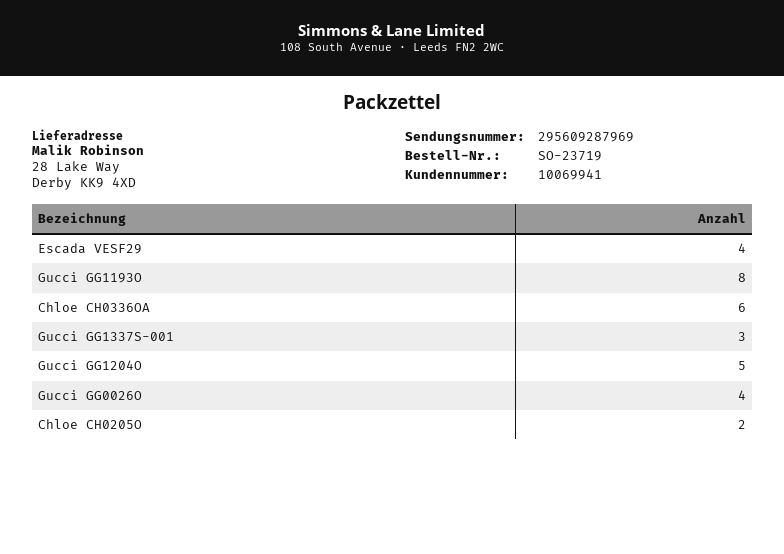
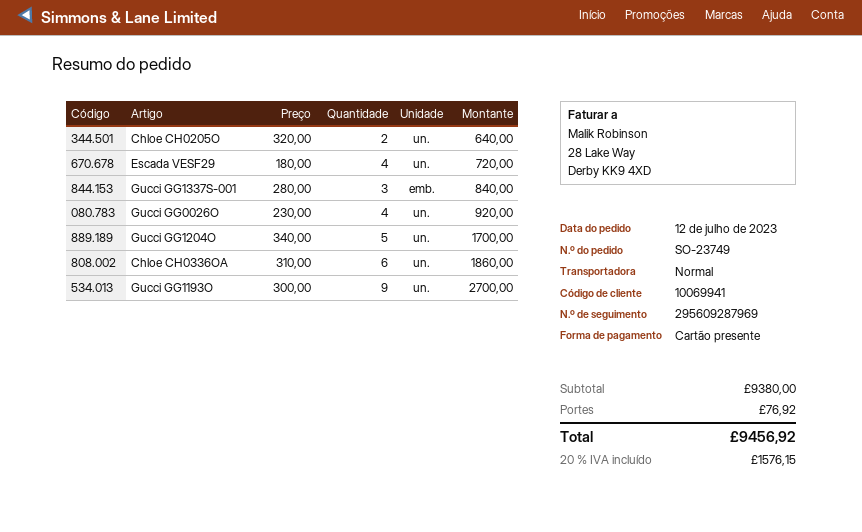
order number: SO-23719 -> SO-23749
Gucci GG1193O: 8 -> 9

